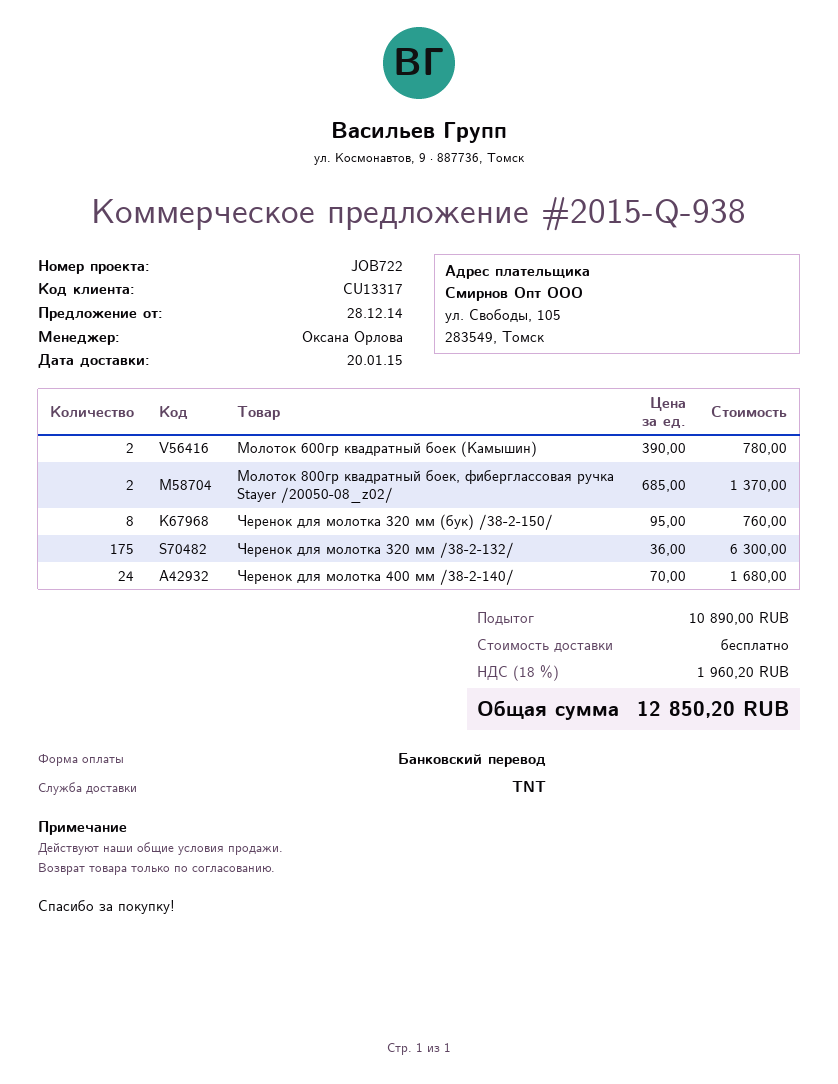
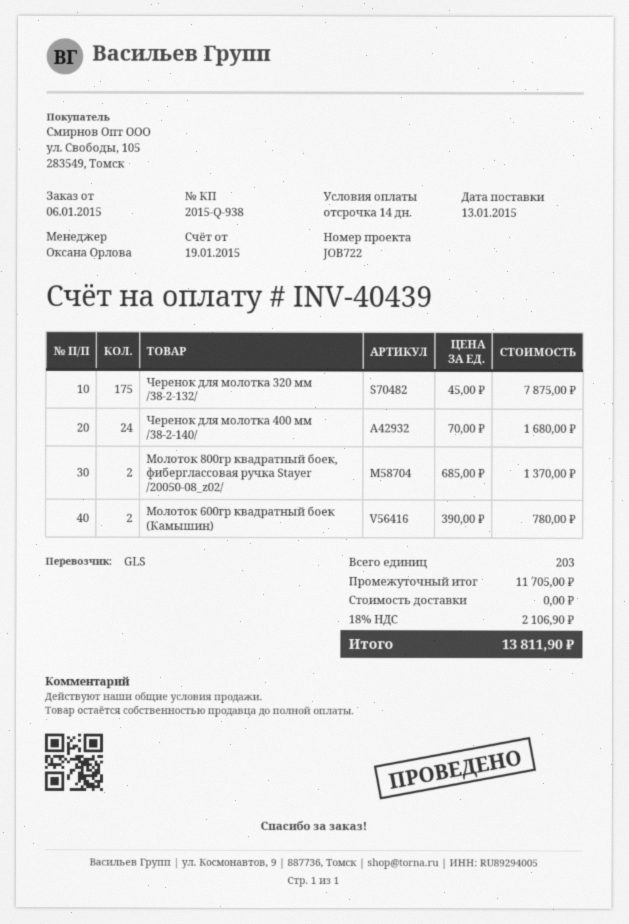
delivery date: 2015-01-20 -> 2015-01-13
shipping method: TNT -> GLS
Черенок для молотка 320 мм (бук) /38-2-150/: 8 x 95.00 = 760.00 -> none
Черенок для молотка 320 мм /38-2-132/: 175 x 36.00 = 6300.00 -> 175 x 45.00 = 7875.00
subtotal: 10890.00 -> 11705.00
tax: 18% = 1960.20 -> 18% = 2106.90
total: 12850.20 -> 13811.90

